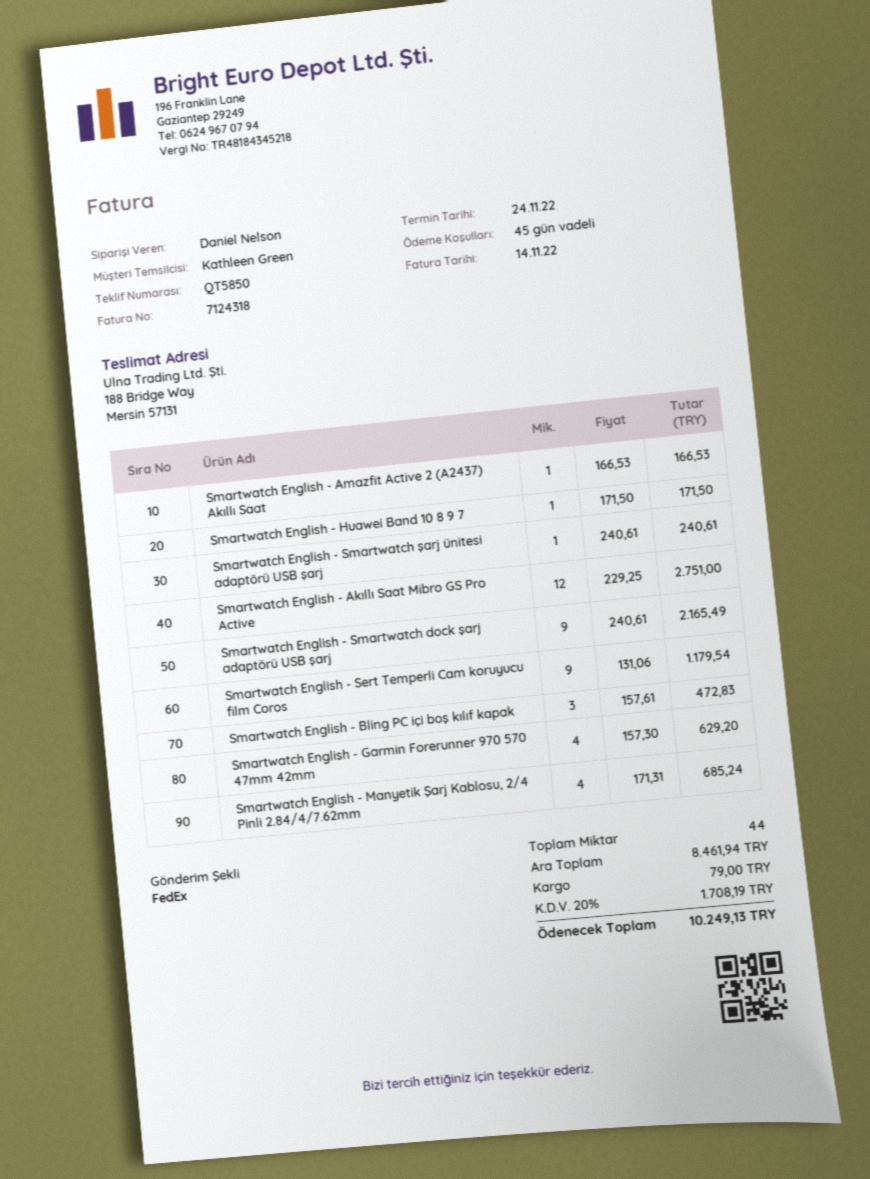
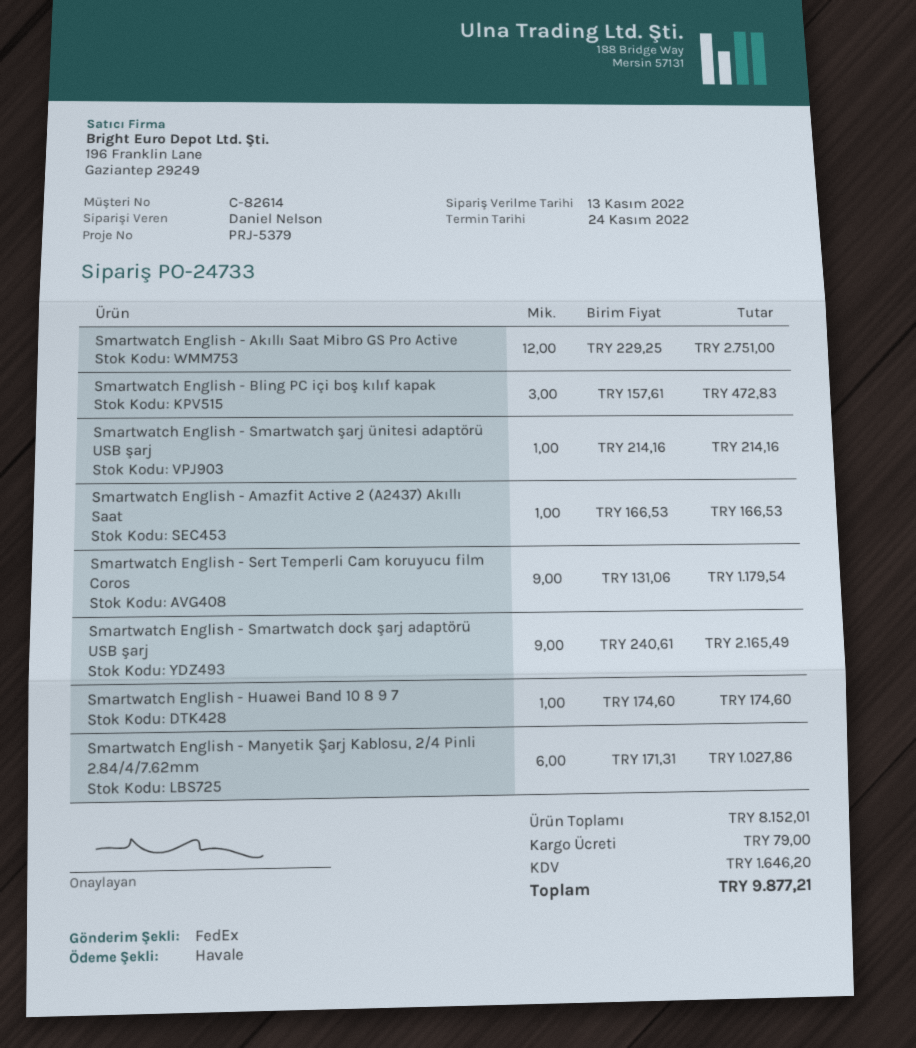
Smartwatch English - Huawei Band 10 8 9 7: 1 x 171.50 = 171.50 -> 1 x 174.60 = 174.60
Smartwatch English - Smartwatch şarj ünitesi adaptörü USB şarj: 1 x 240.61 = 240.61 -> 1 x 214.16 = 214.16
Smartwatch English - Garmin Forerunner 970 570 47mm 42mm: 4 x 157.30 = 629.20 -> none
Smartwatch English - Manyetik Şarj Kablosu, 2/4 Pinli 2.84/4/7.62mm: 4 x 171.31 = 685.24 -> 6 x 171.31 = 1027.86
subtotal: 8461.94 -> 8152.01
tax: 1708.19 -> 1646.20
total: 10249.13 -> 9877.21

